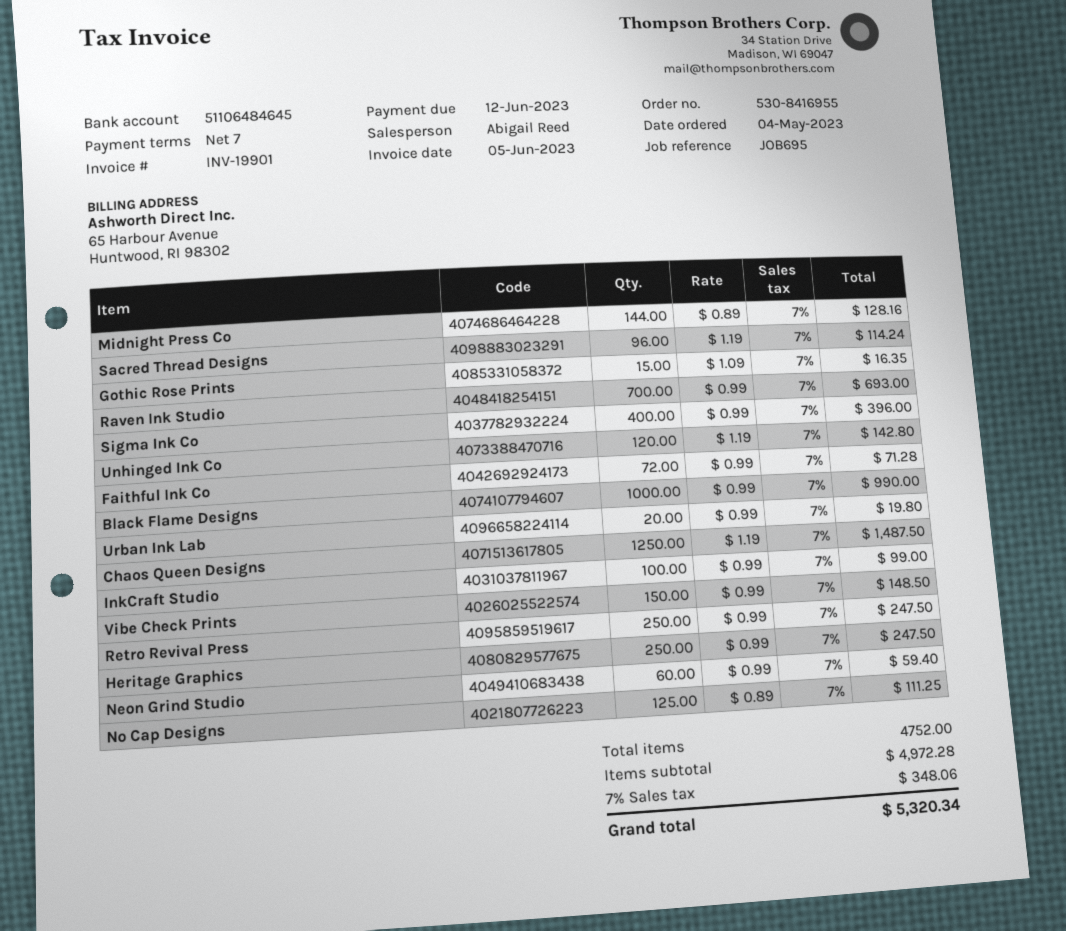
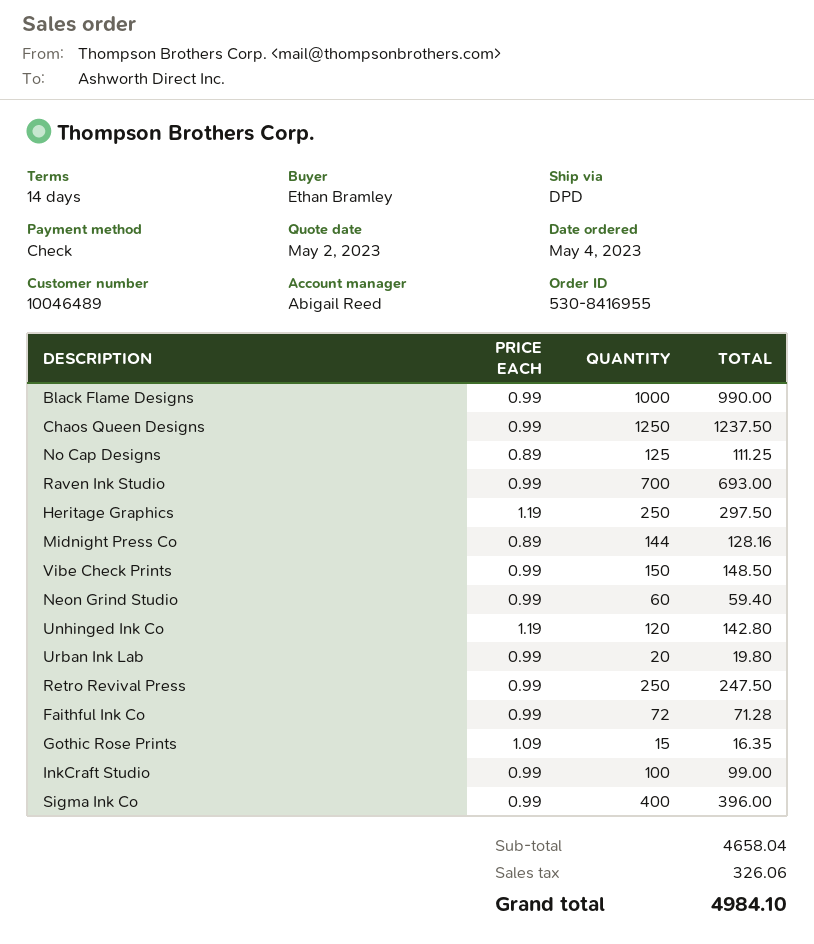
payment terms: 7 days -> 14 days
Sacred Thread Designs: 96 x 1.19 = 114.24 -> none
Chaos Queen Designs: 1250 x 1.19 = 1487.50 -> 1250 x 0.99 = 1237.50
Heritage Graphics: 250 x 0.99 = 247.50 -> 250 x 1.19 = 297.50
subtotal: 4972.28 -> 4658.04
tax: 348.06 -> 326.06
total: 5320.34 -> 4984.10

